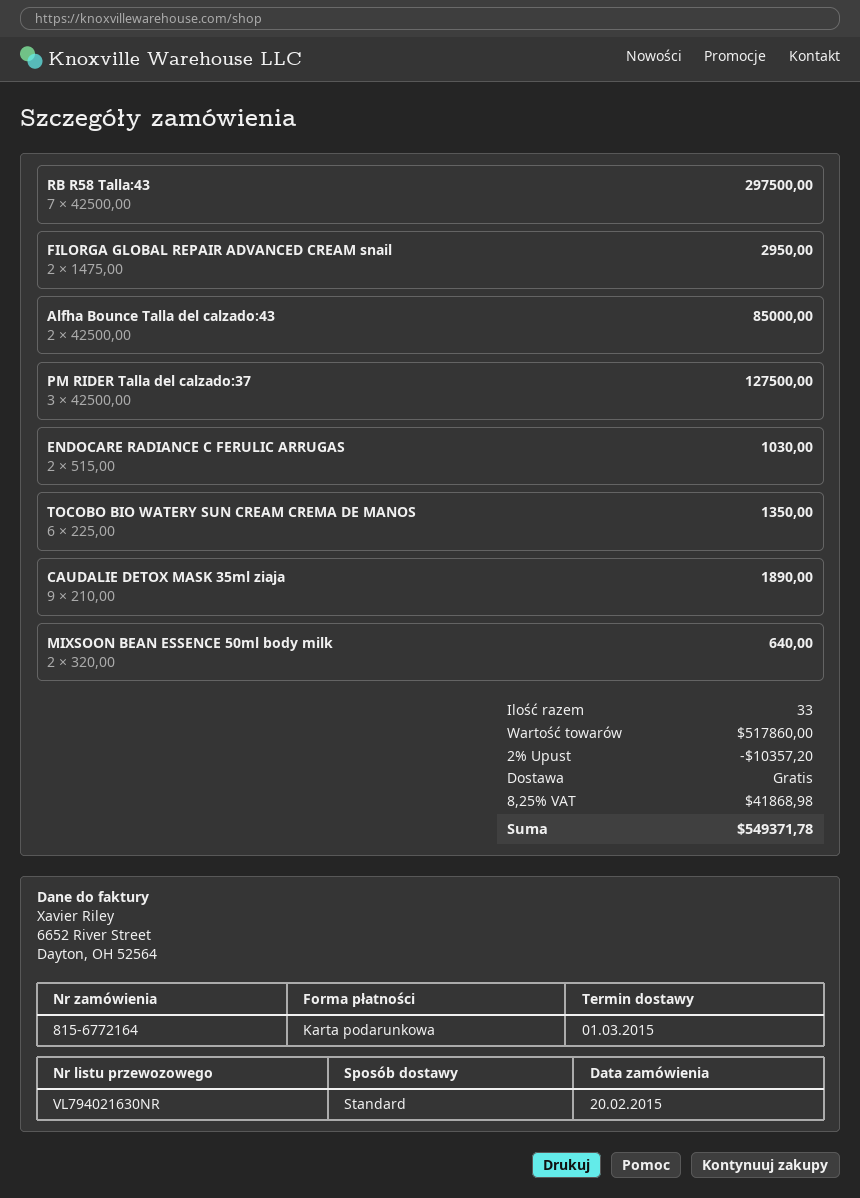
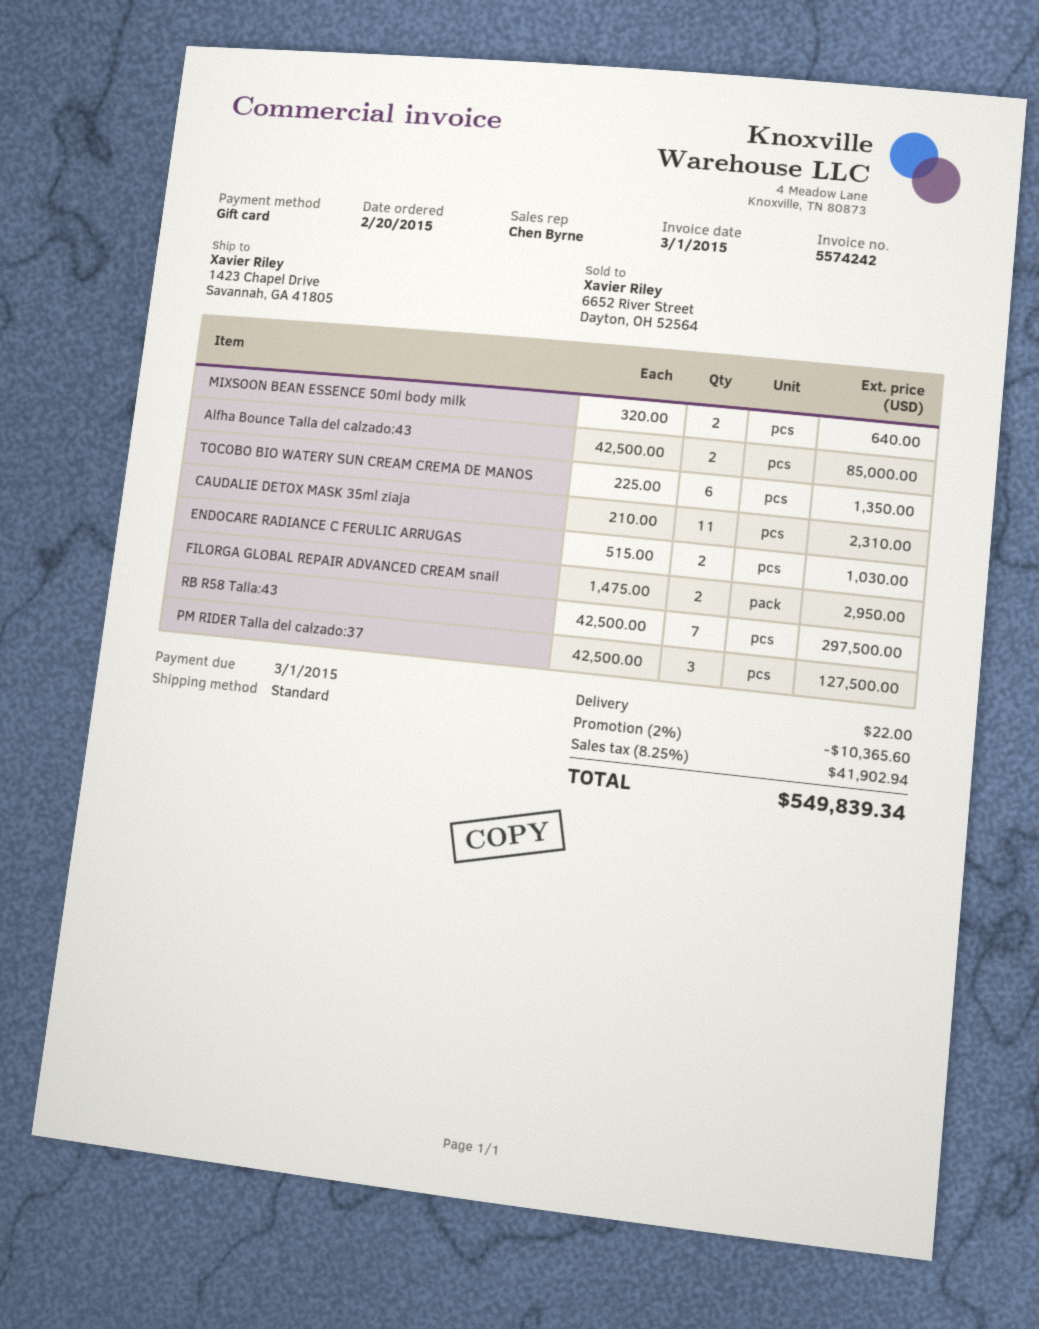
CAUDALIE DETOX MASK 35ml ziaja: 9 x 210.00 = 1890.00 -> 11 x 210.00 = 2310.00
discount: 2% = 10357.20 -> 2% = 10365.60
shipping: 0.00 -> 22.00
tax: 8.25% = 41868.98 -> 8.25% = 41902.94
total: 549371.78 -> 549839.34

